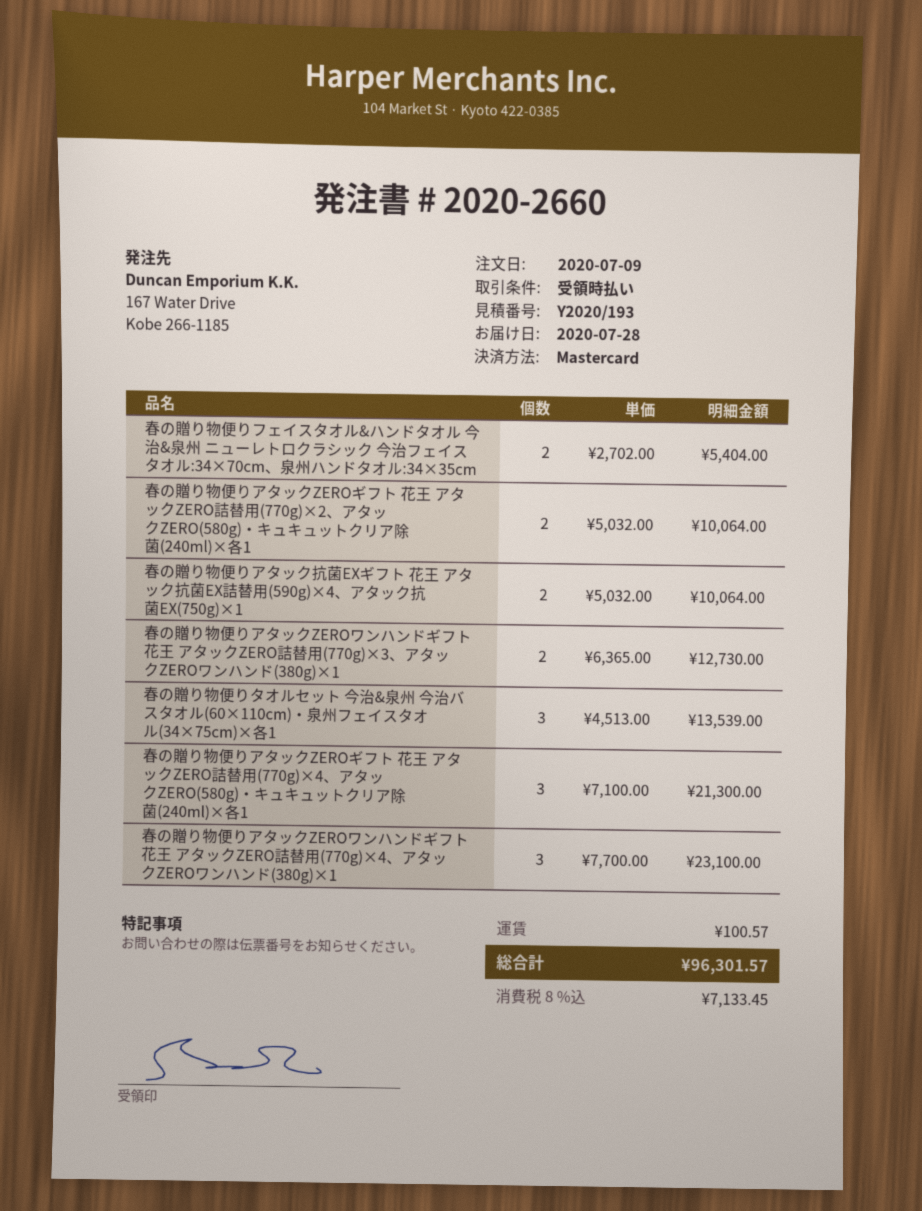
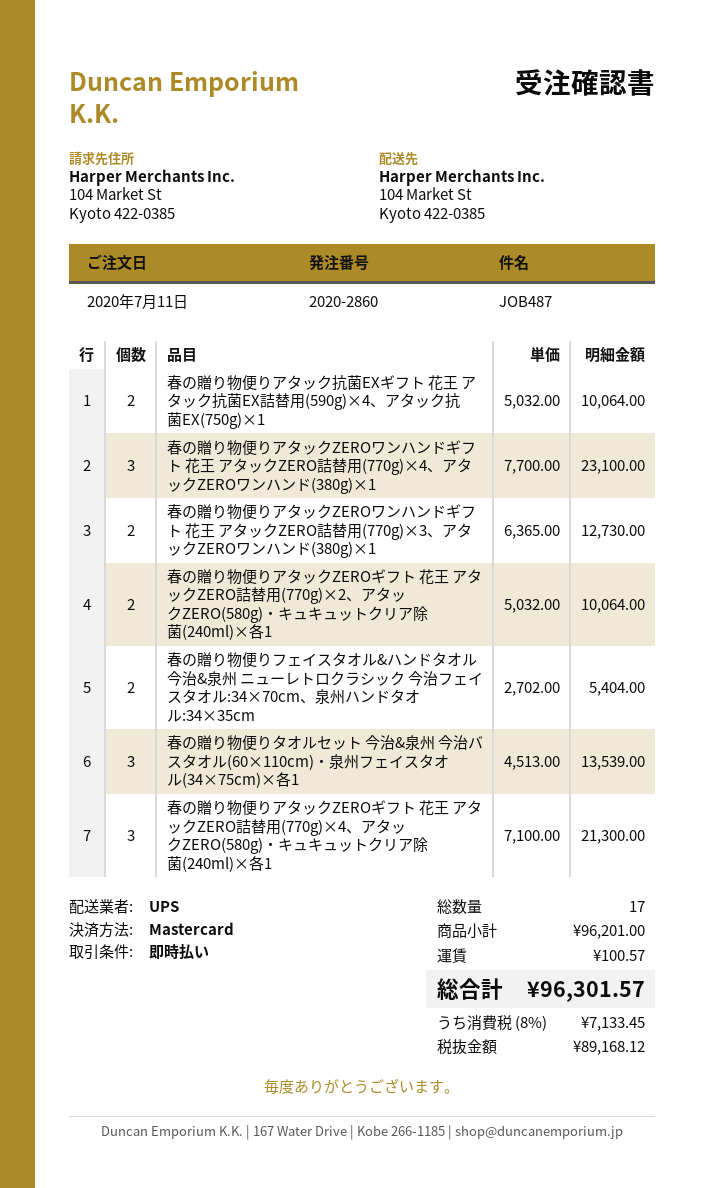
order number: 2020-2660 -> 2020-2860
order date: 2020-07-09 -> 2020-07-11

